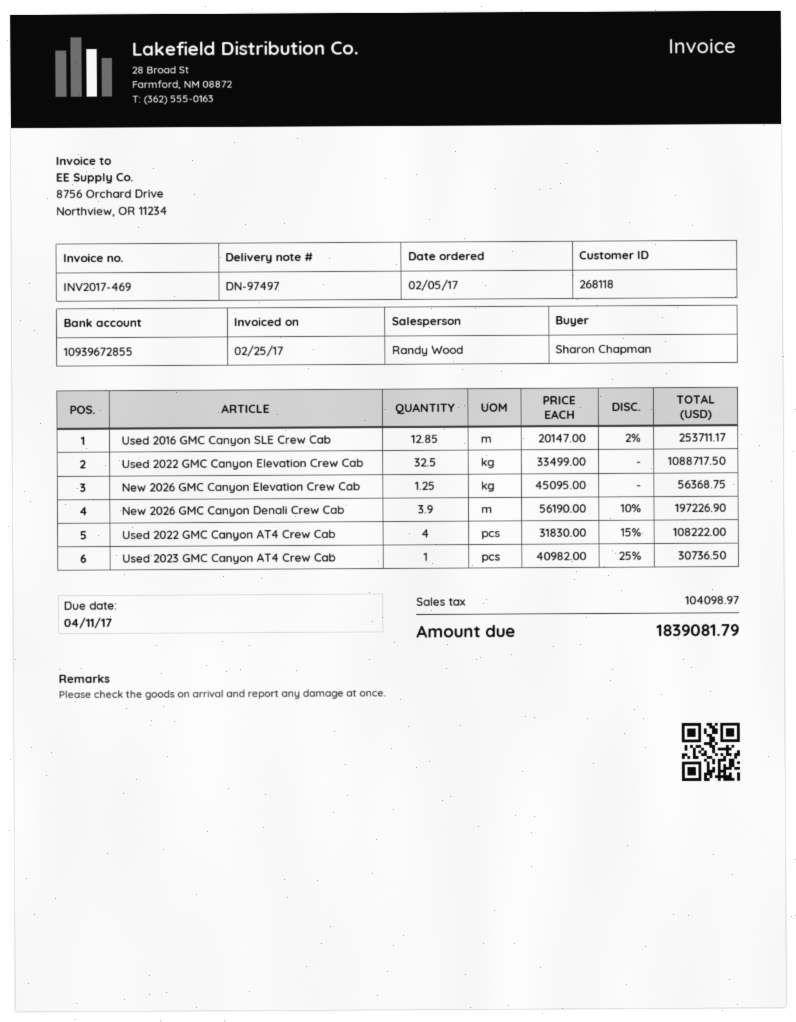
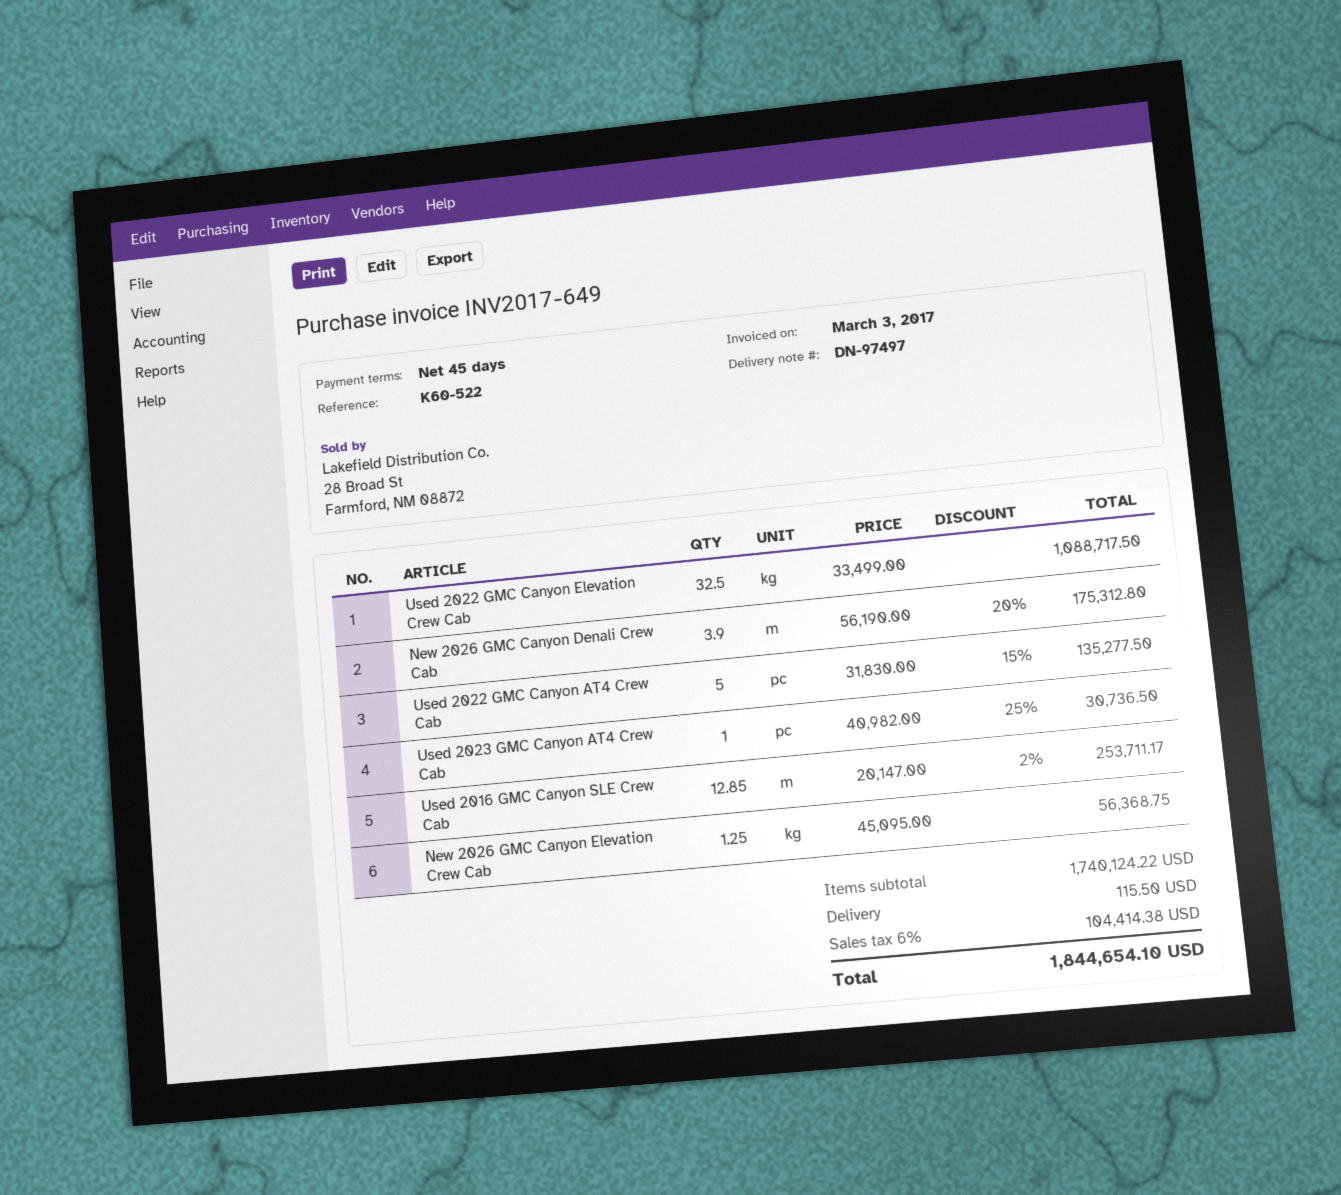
invoice number: INV2017-469 -> INV2017-649
invoice date: 2017-02-25 -> 2017-03-03
New 2026 GMC Canyon Denali Crew Cab: 3.9 x 56190.00 - 10% = 197226.90 -> 3.9 x 56190.00 - 20% = 175312.80
Used 2022 GMC Canyon AT4 Crew Cab: 4 x 31830.00 - 15% = 108222.00 -> 5 x 31830.00 - 15% = 135277.50
shipping: none -> 115.50
tax: 104098.97 -> 104414.38
total: 1839081.79 -> 1844654.10

